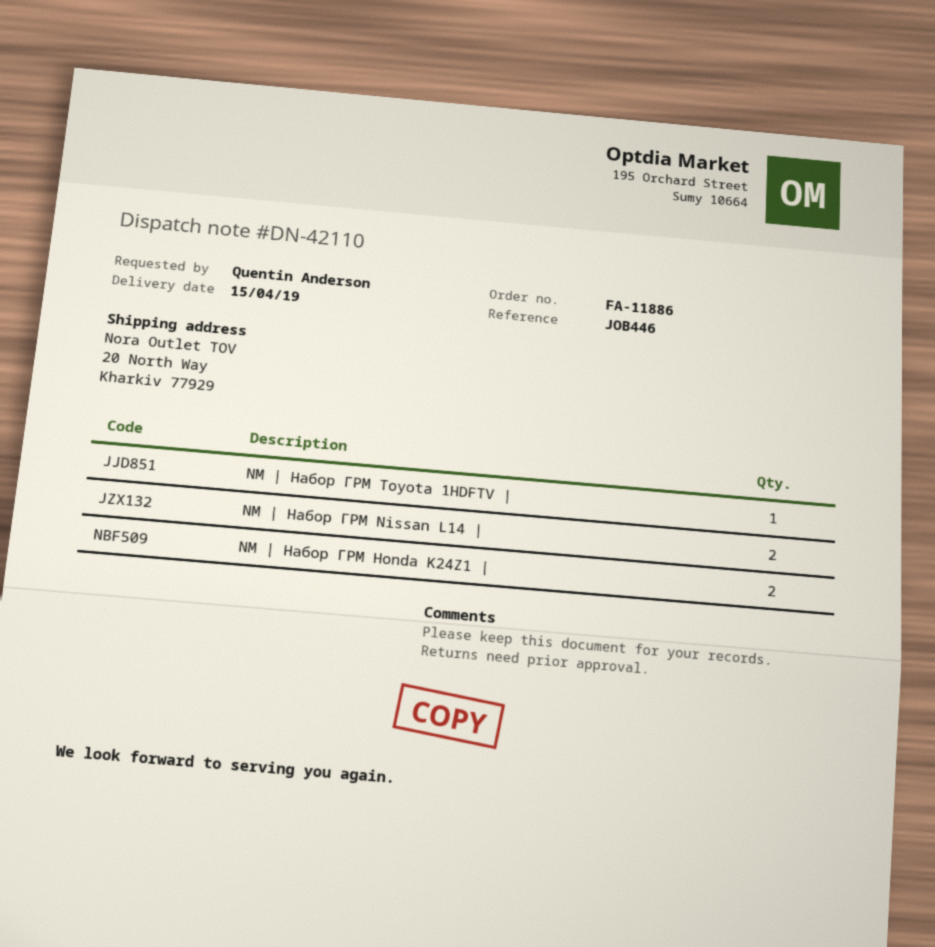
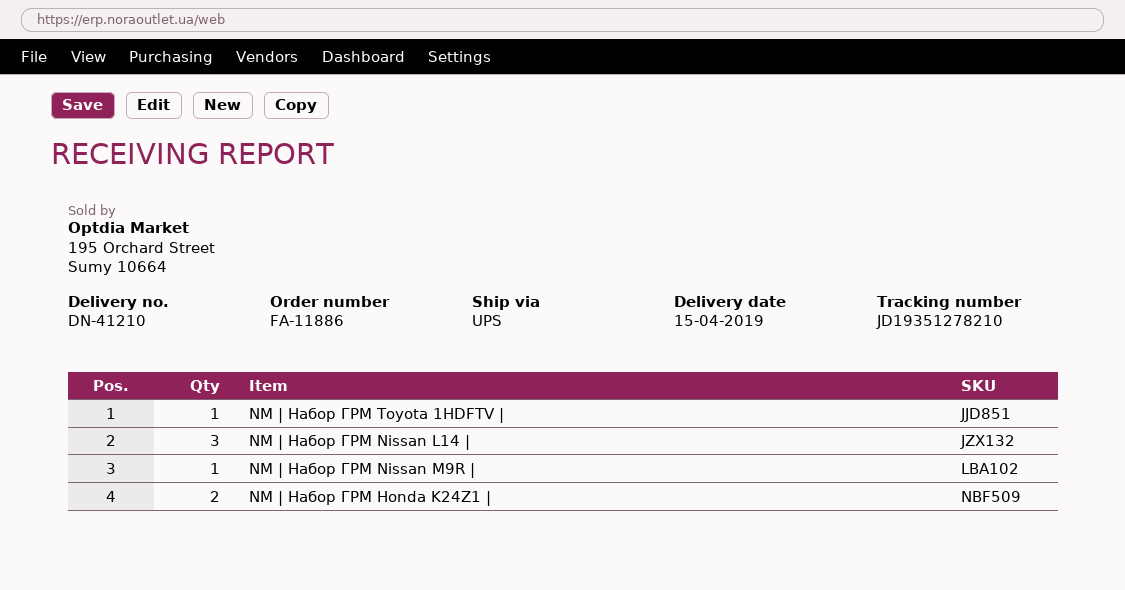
delivery note number: DN-42110 -> DN-41210
NM | Набор ГРМ Nissan L14 |: 2 -> 3
NM | Набор ГРМ Nissan M9R |: none -> 1

